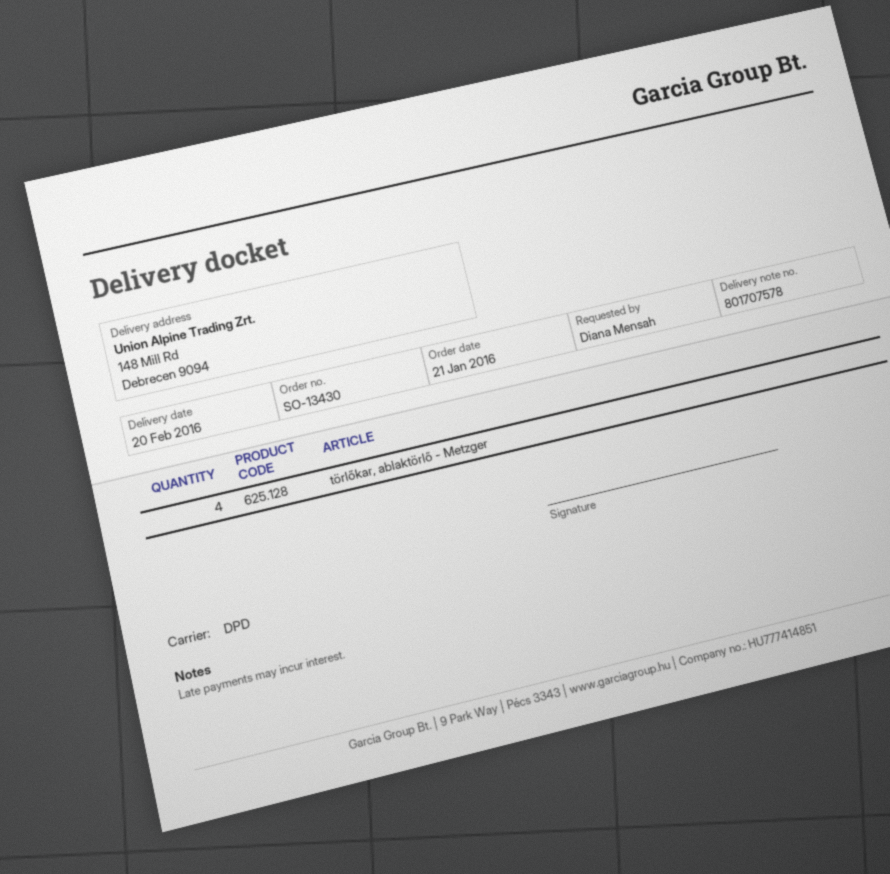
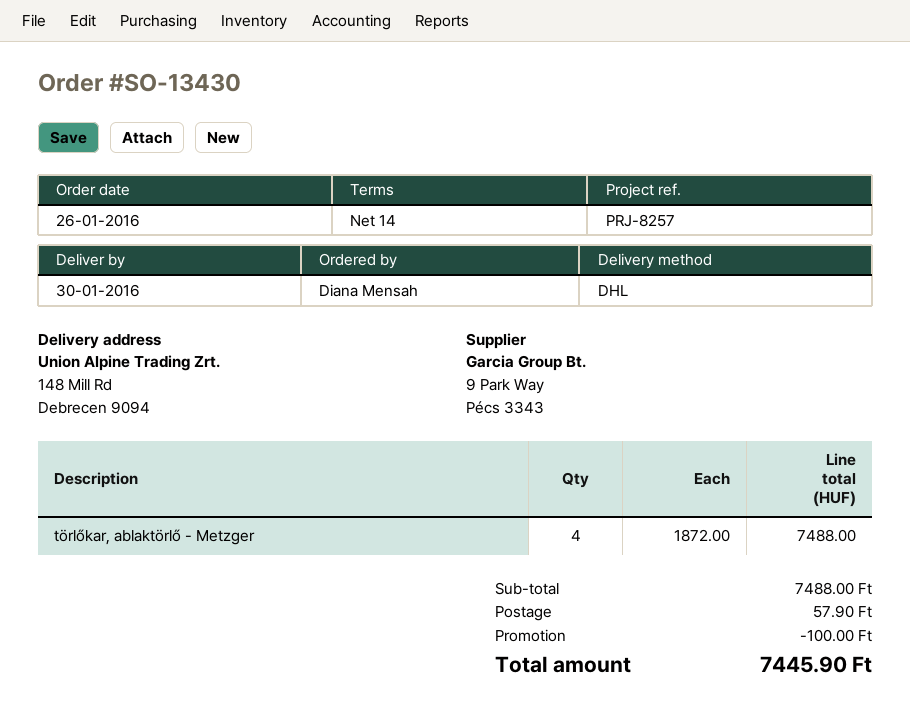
order date: 2016-01-21 -> 2016-01-26
delivery date: 2016-02-20 -> 2016-01-30
shipping method: DPD -> DHL

